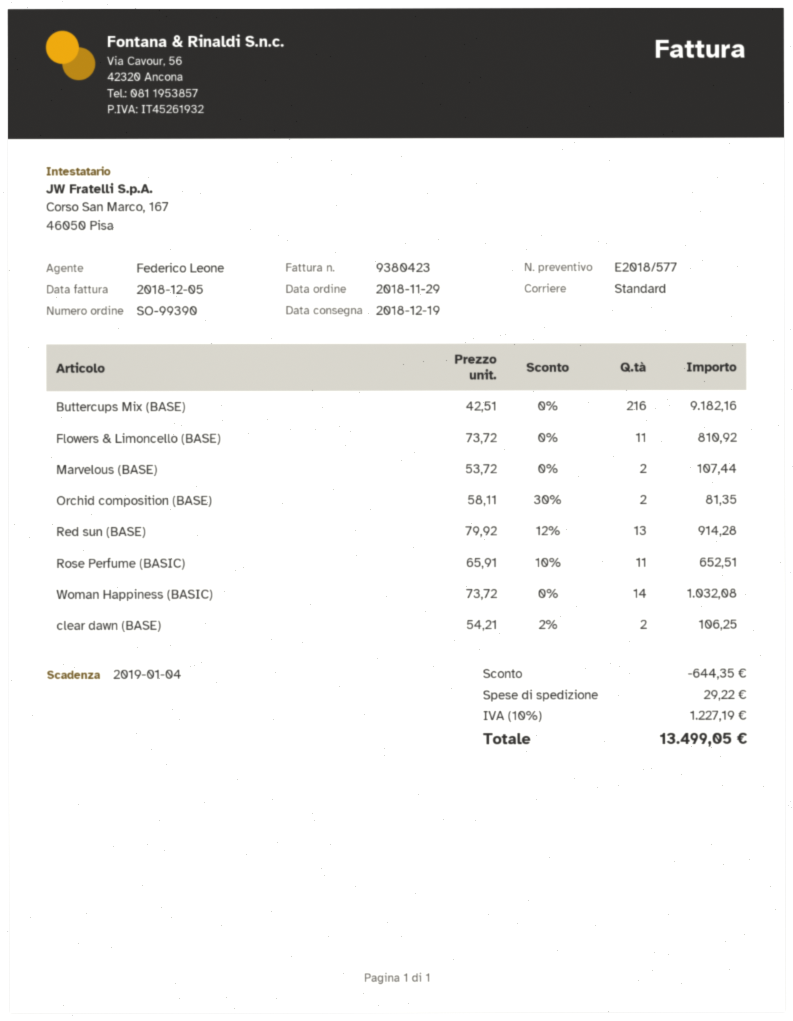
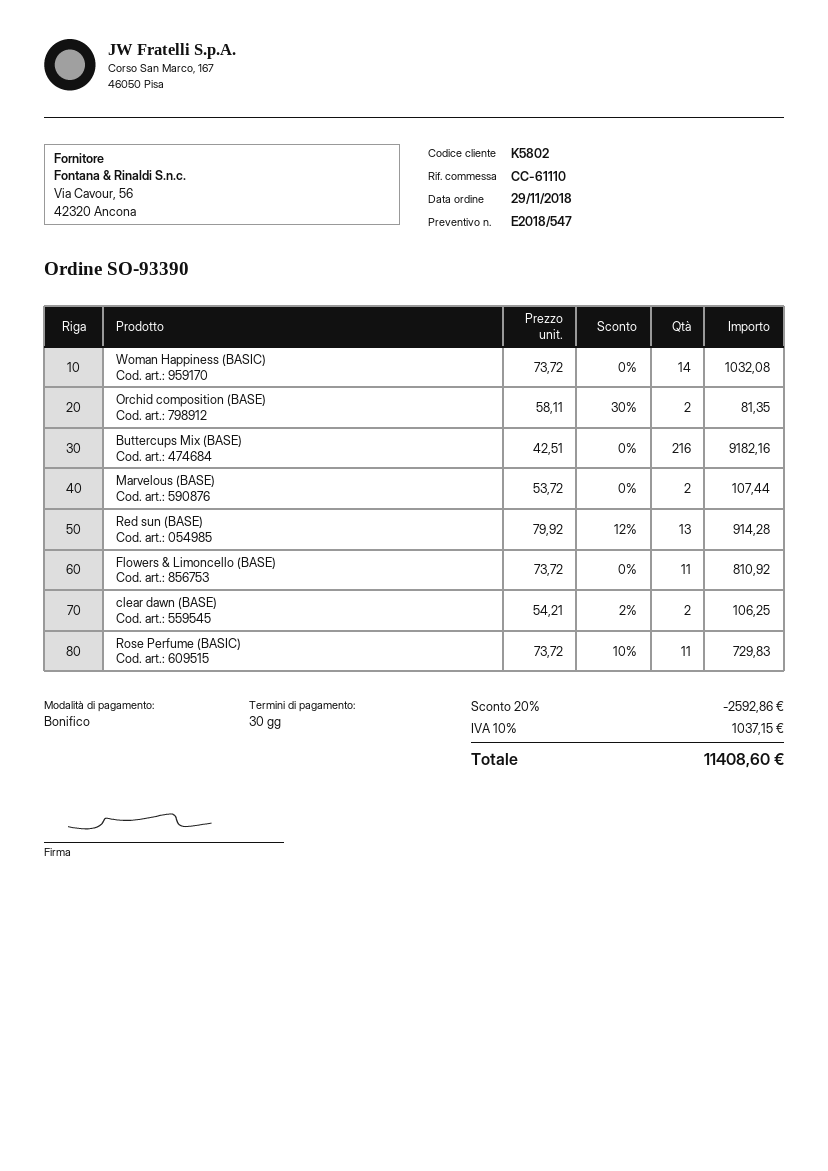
quote number: E2018/577 -> E2018/547
order number: SO-99390 -> SO-93390
Rose Perfume (BASIC): 11 x 65.91 - 10% = 652.51 -> 11 x 73.72 - 10% = 729.83
discount: 644.35 -> 2592.86
shipping: 29.22 -> none
tax: 10% = 1227.19 -> 10% = 1037.15
total: 13499.05 -> 11408.60

